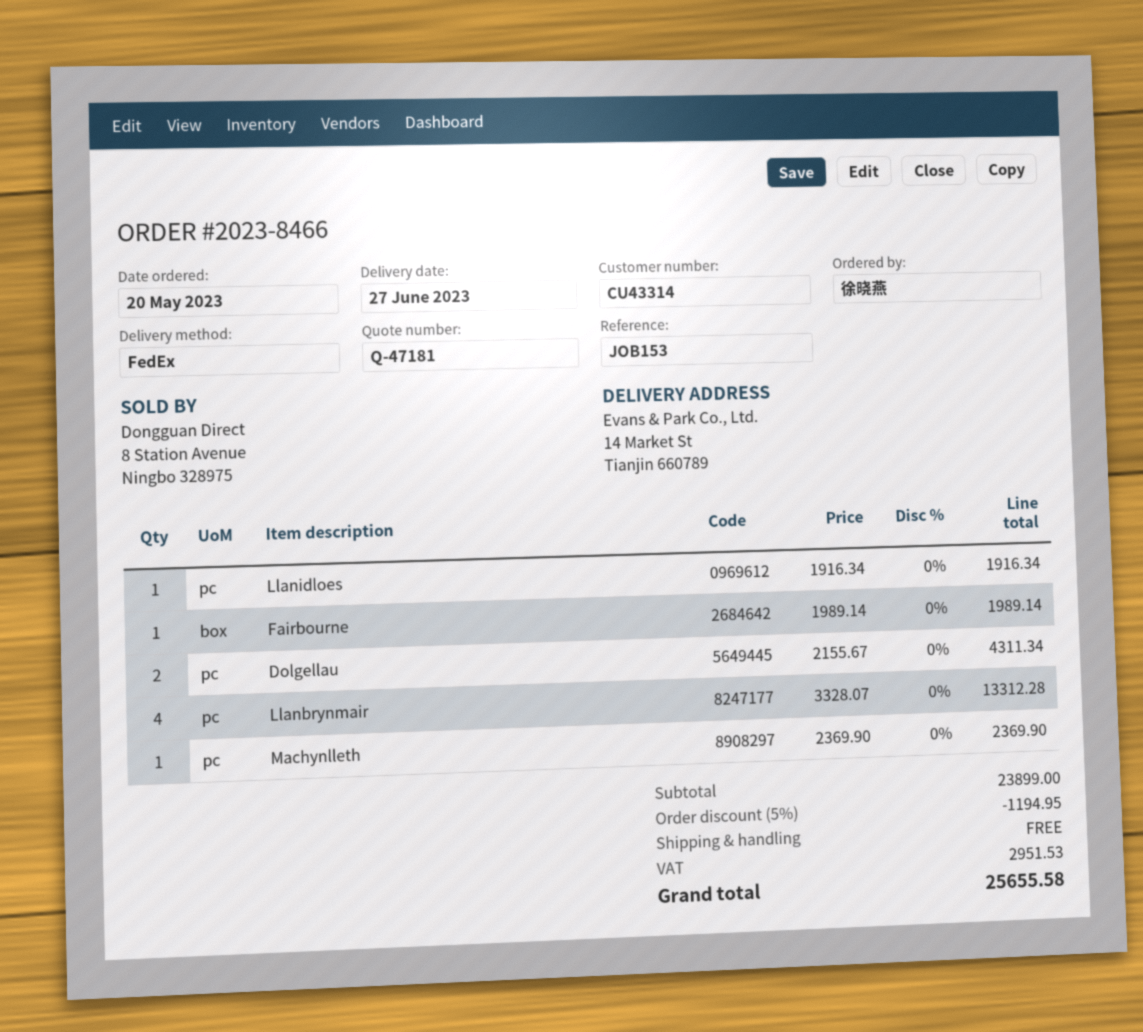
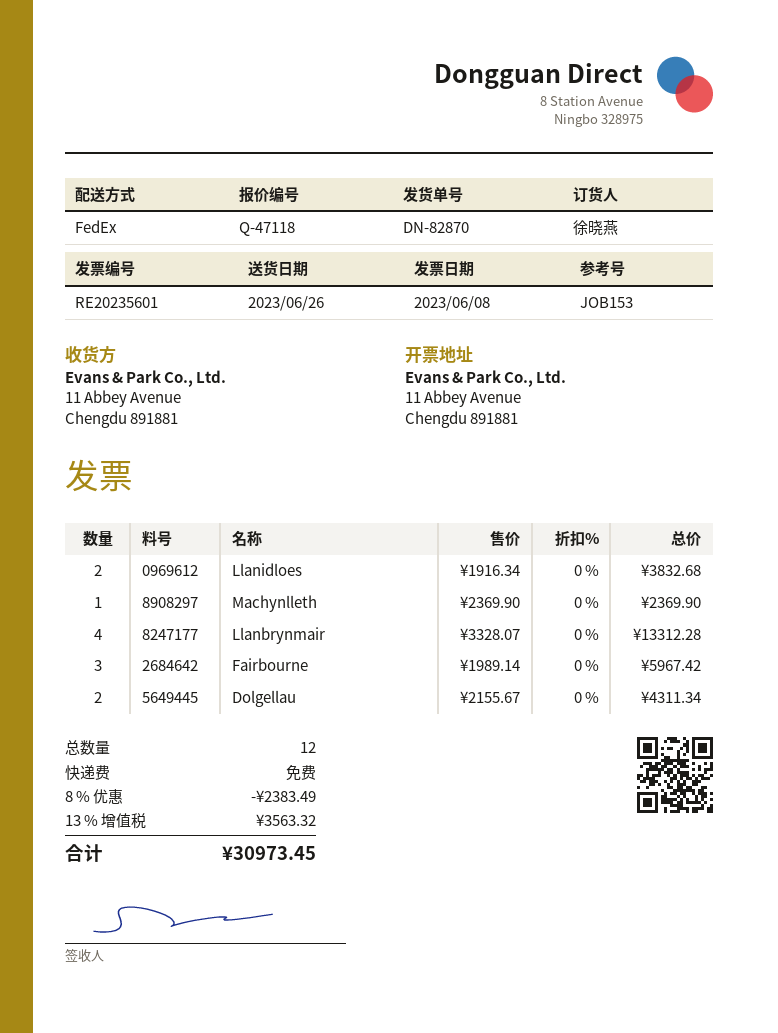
quote number: Q-47181 -> Q-47118
delivery date: 2023-06-27 -> 2023-06-26
ship to: 14 Market St, Tianjin 660789 -> 11 Abbey Avenue, Chengdu 891881
Llanidloes: 1 x 1916.34 = 1916.34 -> 2 x 1916.34 = 3832.68
Fairbourne: 1 x 1989.14 = 1989.14 -> 3 x 1989.14 = 5967.42
discount: 5% = 1194.95 -> 8% = 2383.49
tax: 2951.53 -> 3563.32
total: 25655.58 -> 30973.45

